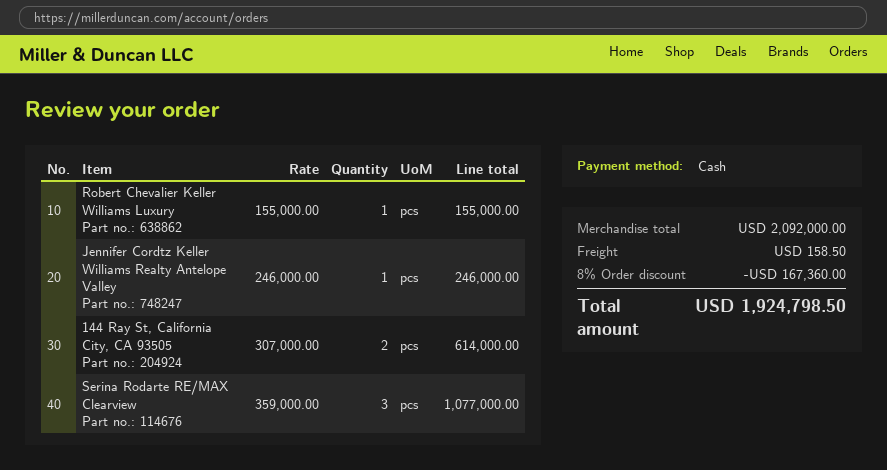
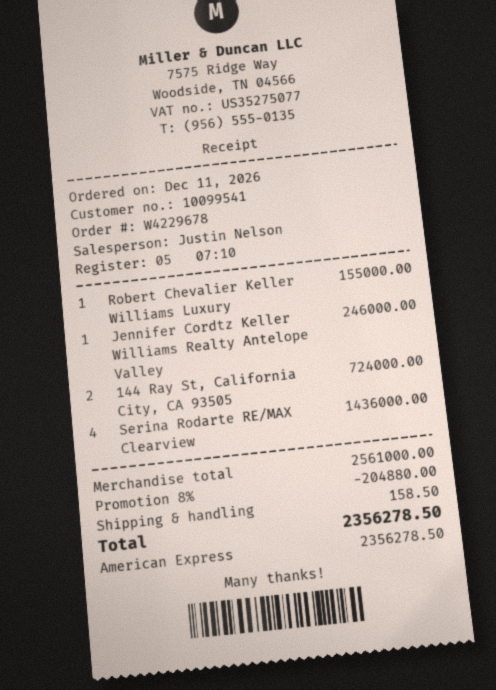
payment method: cash -> American Express
144 Ray St, California City, CA 93505: 2 for 614000.00 -> 2 for 724000.00
Serina Rodarte RE/MAX Clearview: 3 for 1077000.00 -> 4 for 1436000.00
subtotal: 2092000.00 -> 2561000.00
discount: 8% = 167360.00 -> 8% = 204880.00
total: 1924798.50 -> 2356278.50

